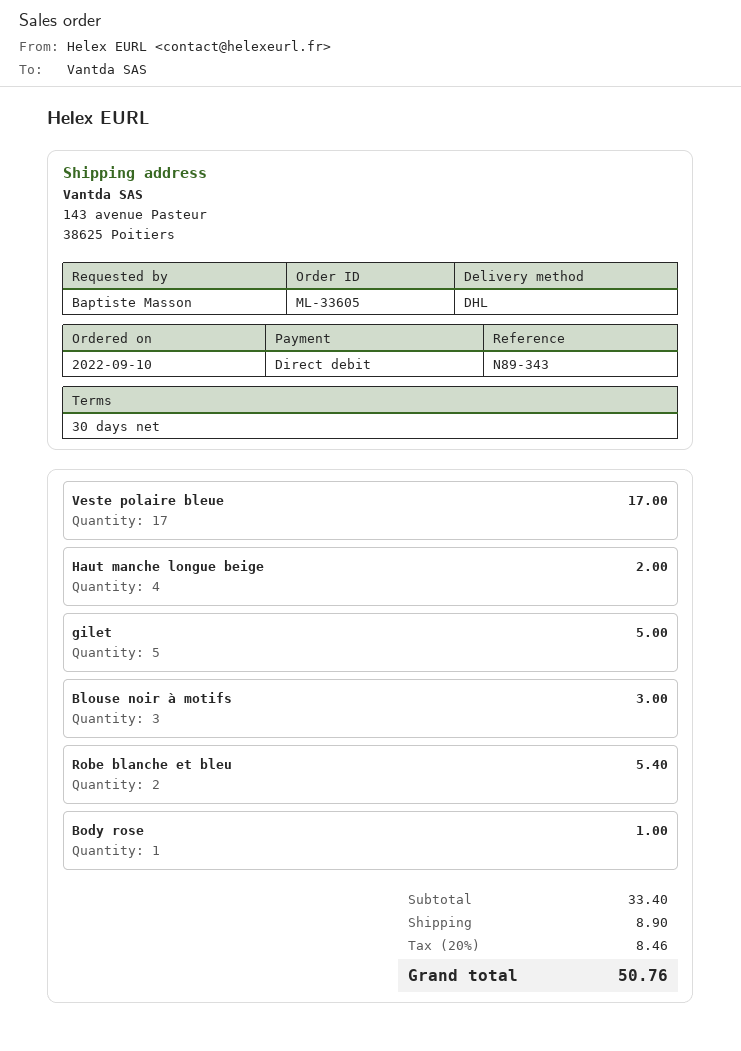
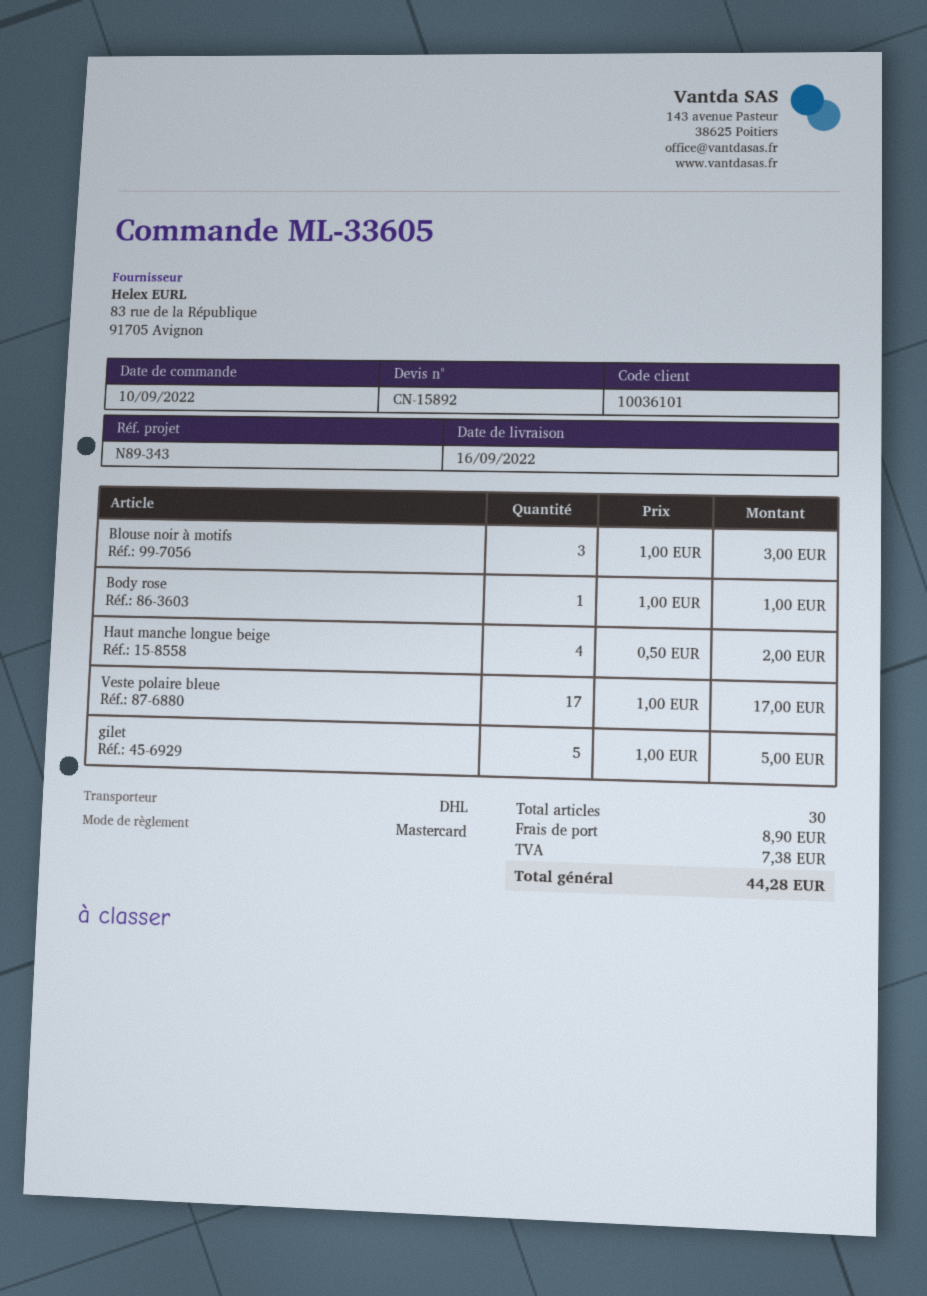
payment method: direct debit -> Mastercard
Robe blanche et bleu: 2 for 5.40 -> none
tax: 8.46 -> 7.38
total: 50.76 -> 44.28

